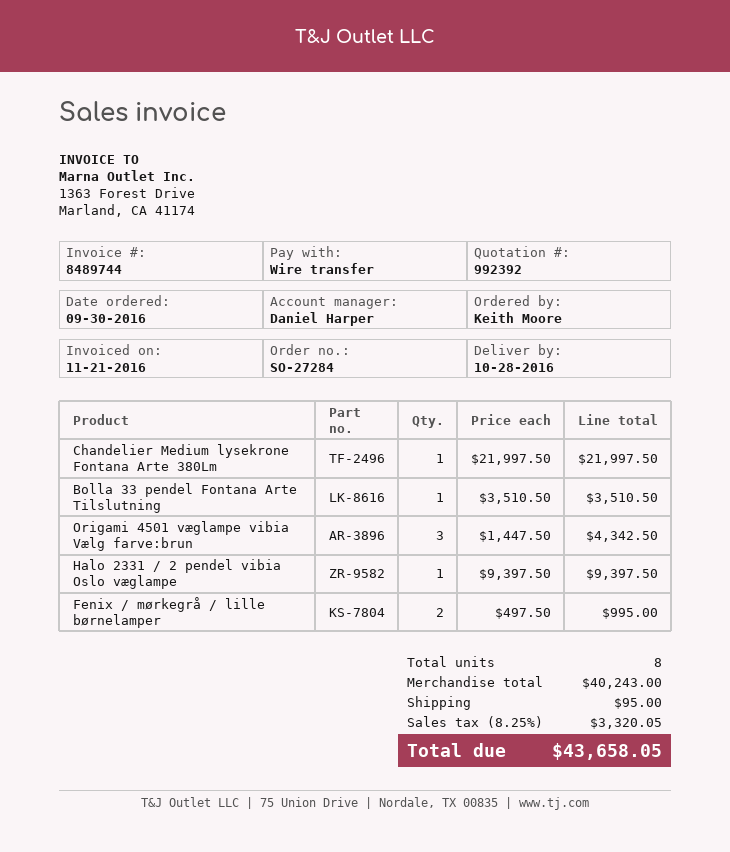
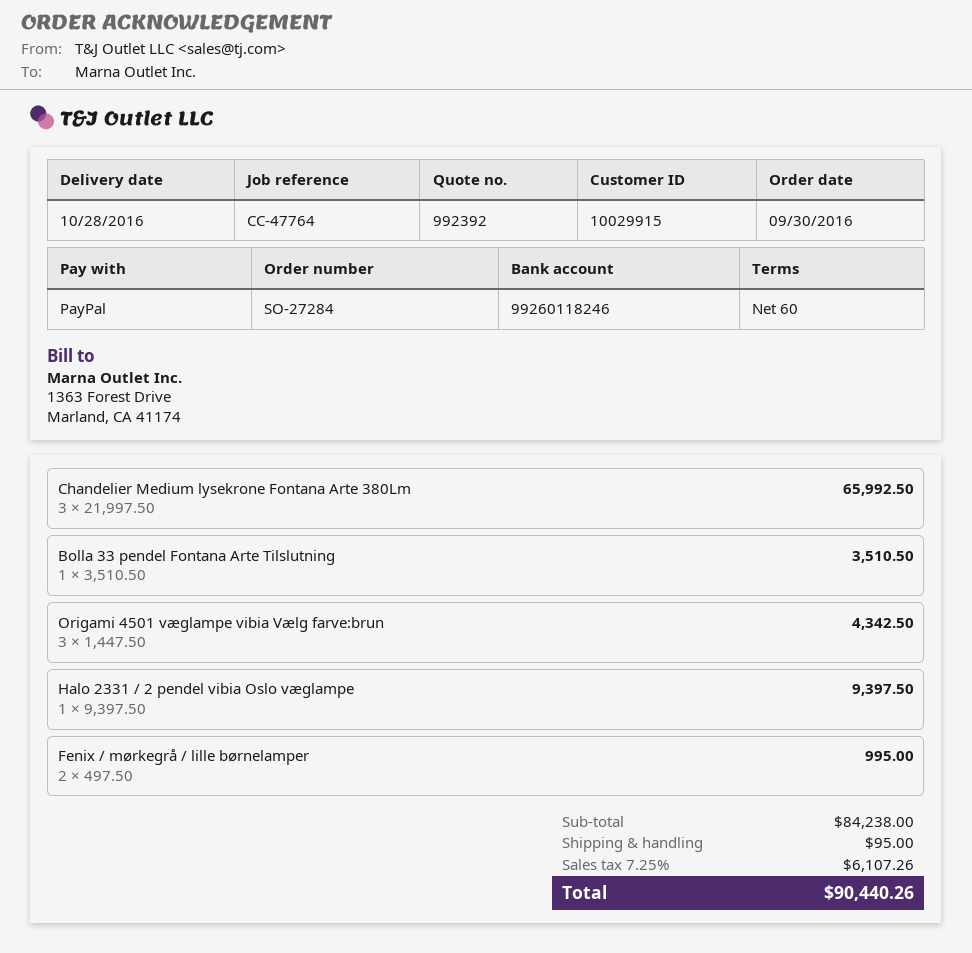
payment method: bank transfer -> PayPal
Chandelier Medium lysekrone Fontana Arte 380Lm: 1 x 21997.50 = 21997.50 -> 3 x 21997.50 = 65992.50
subtotal: 40243.00 -> 84238.00
tax: 8.25% = 3320.05 -> 7.25% = 6107.26
total: 43658.05 -> 90440.26

